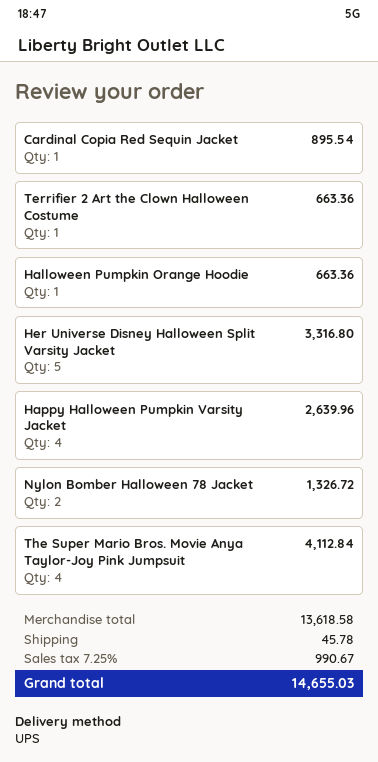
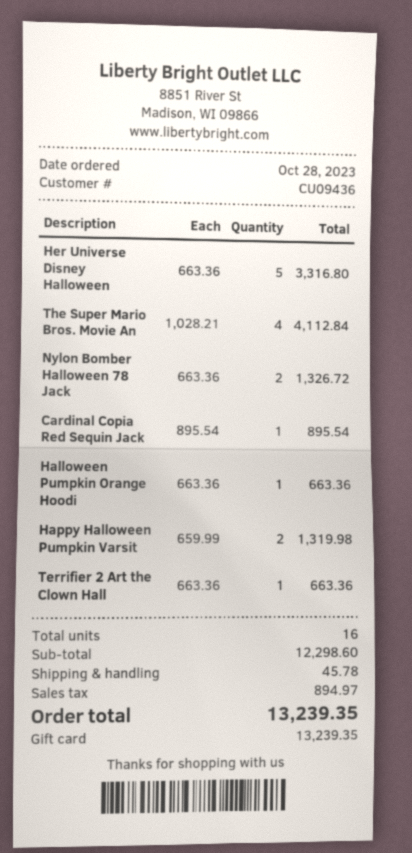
Happy Halloween Pumpkin Varsity Jacket: 4 for 2639.96 -> 2 for 1319.98
subtotal: 13618.58 -> 12298.60
tax: 990.67 -> 894.97
total: 14655.03 -> 13239.35

